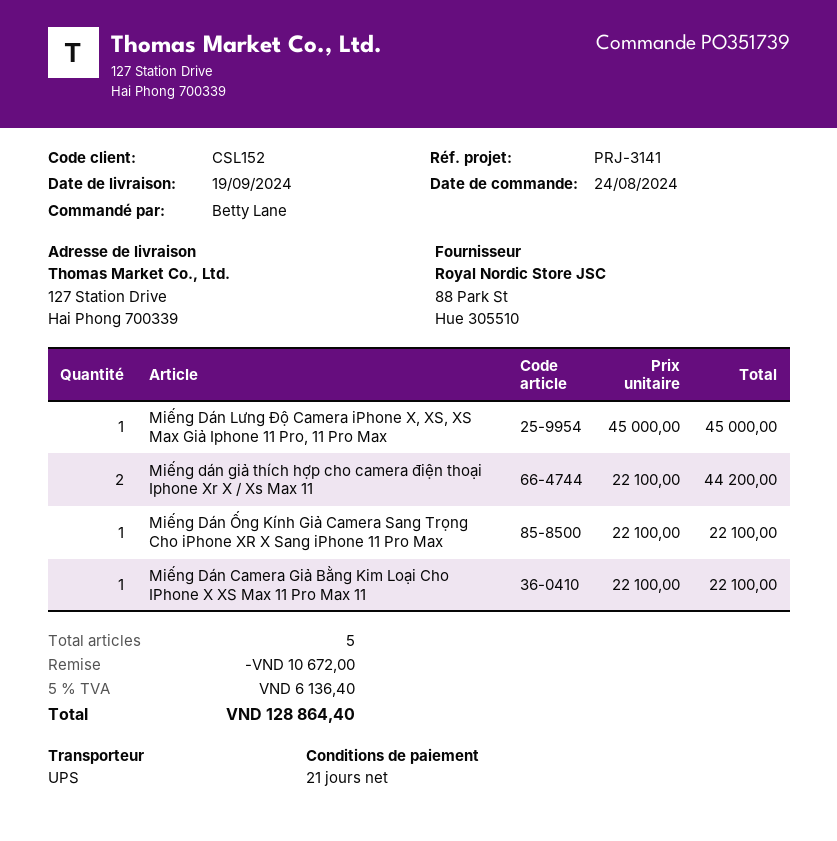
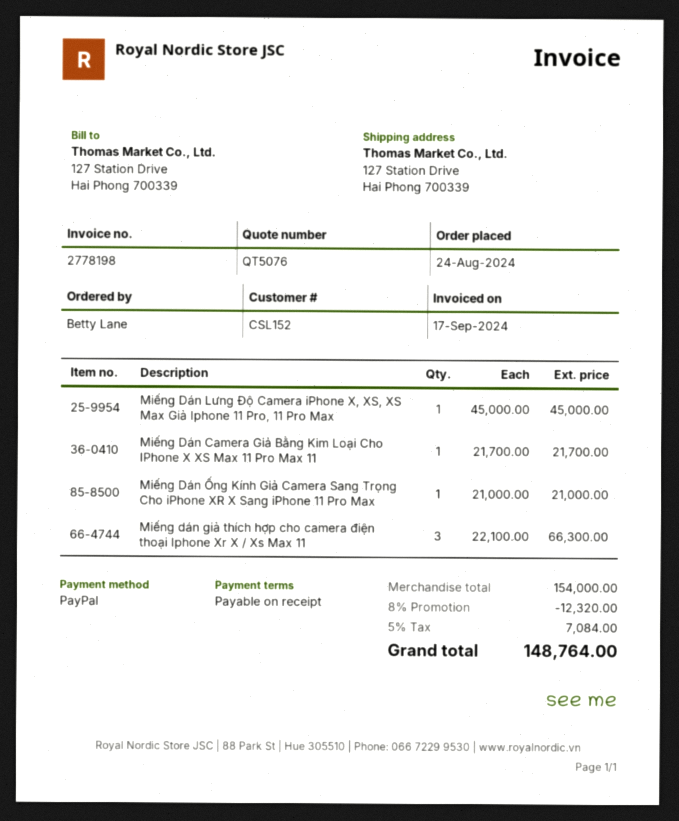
payment terms: 21 days -> on receipt
Miếng dán giả thích hợp cho camera điện thoại Iphone Xr X / Xs Max 11: 2 x 22100.00 = 44200.00 -> 3 x 22100.00 = 66300.00
Miếng Dán Ống Kính Giả Camera Sang Trọng Cho iPhone XR X Sang iPhone 11 Pro Max: 1 x 22100.00 = 22100.00 -> 1 x 21000.00 = 21000.00
Miếng Dán Camera Giả Bằng Kim Loại Cho IPhone X XS Max 11 Pro Max 11: 1 x 22100.00 = 22100.00 -> 1 x 21700.00 = 21700.00
discount: 10672.00 -> 12320.00
tax: 5% = 6136.40 -> 5% = 7084.00
total: 128864.40 -> 148764.00

